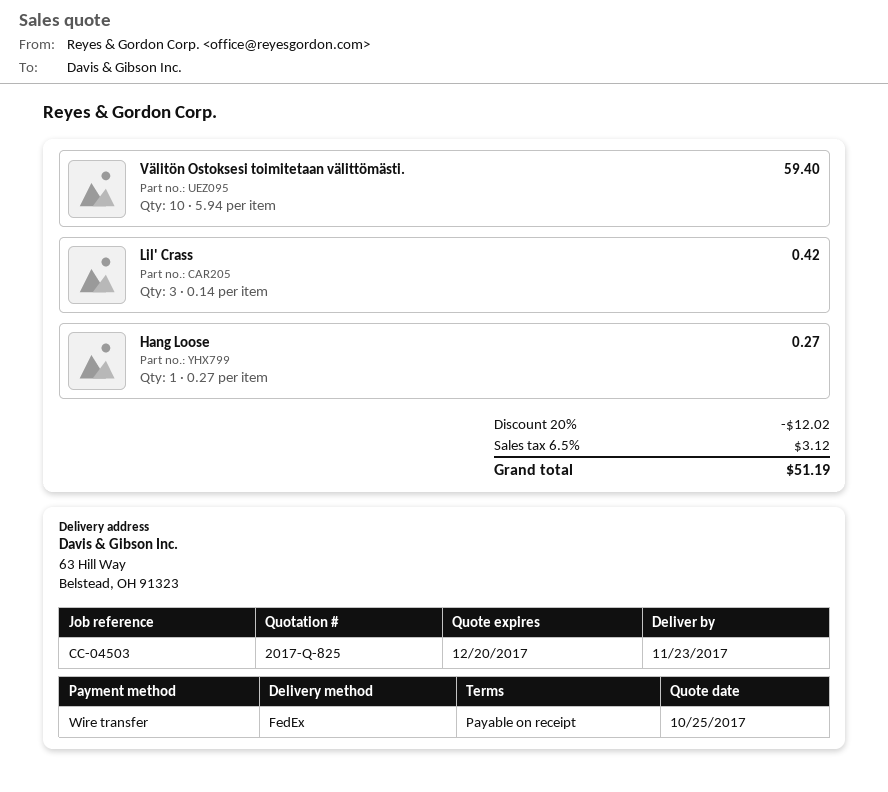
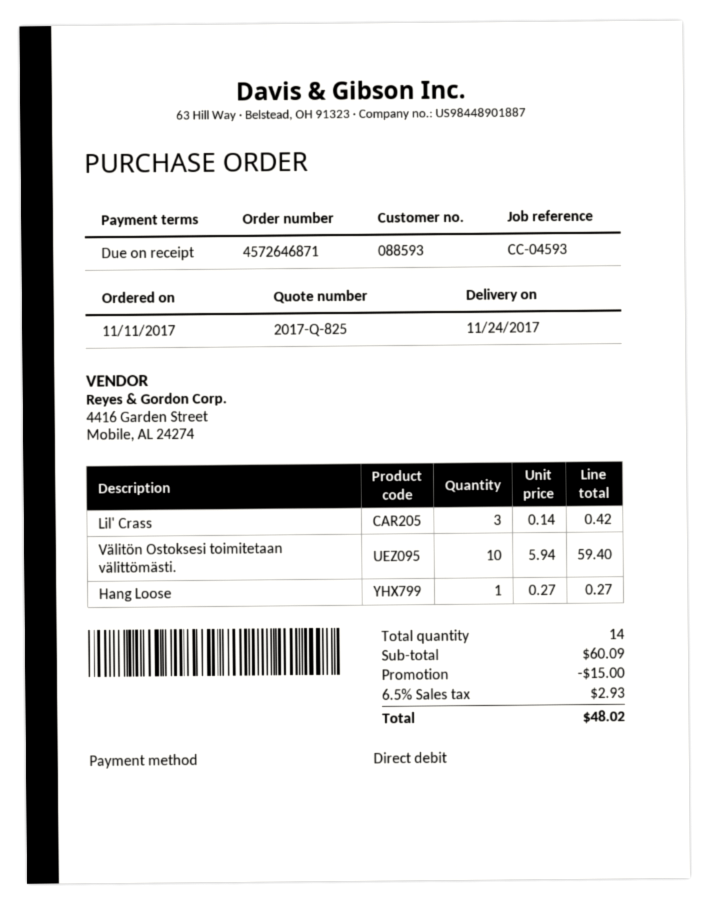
delivery date: 2017-11-23 -> 2017-11-24
reference: CC-04503 -> CC-04593
payment method: bank transfer -> direct debit
discount: 12.02 -> 15.00
tax: 6.5% = 3.12 -> 6.5% = 2.93
total: 51.19 -> 48.02

